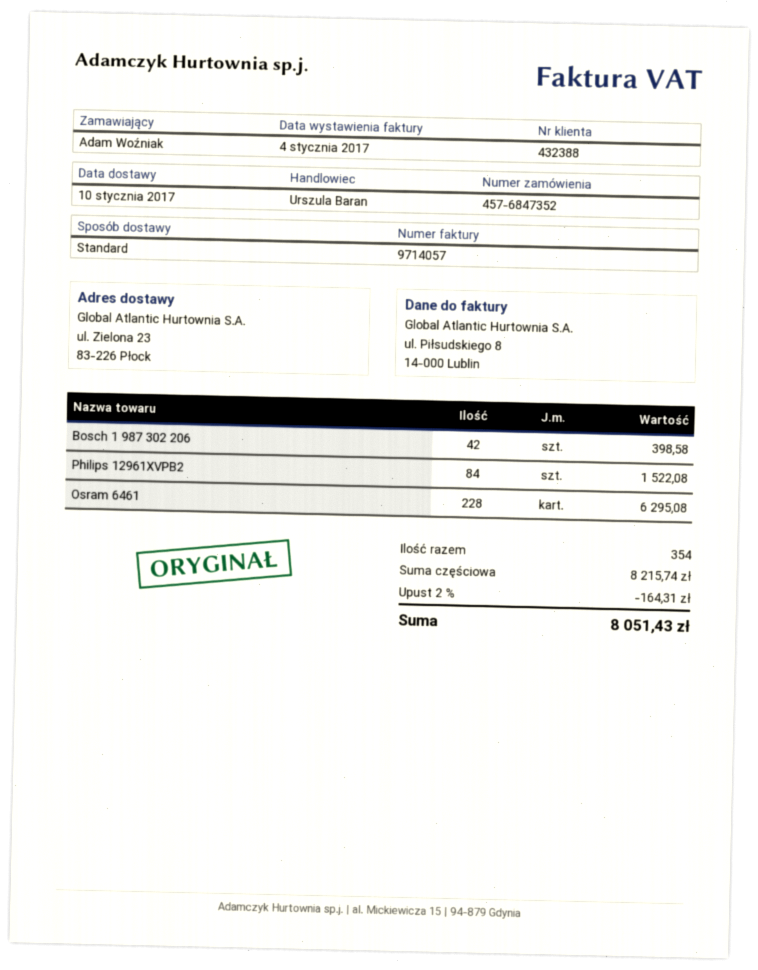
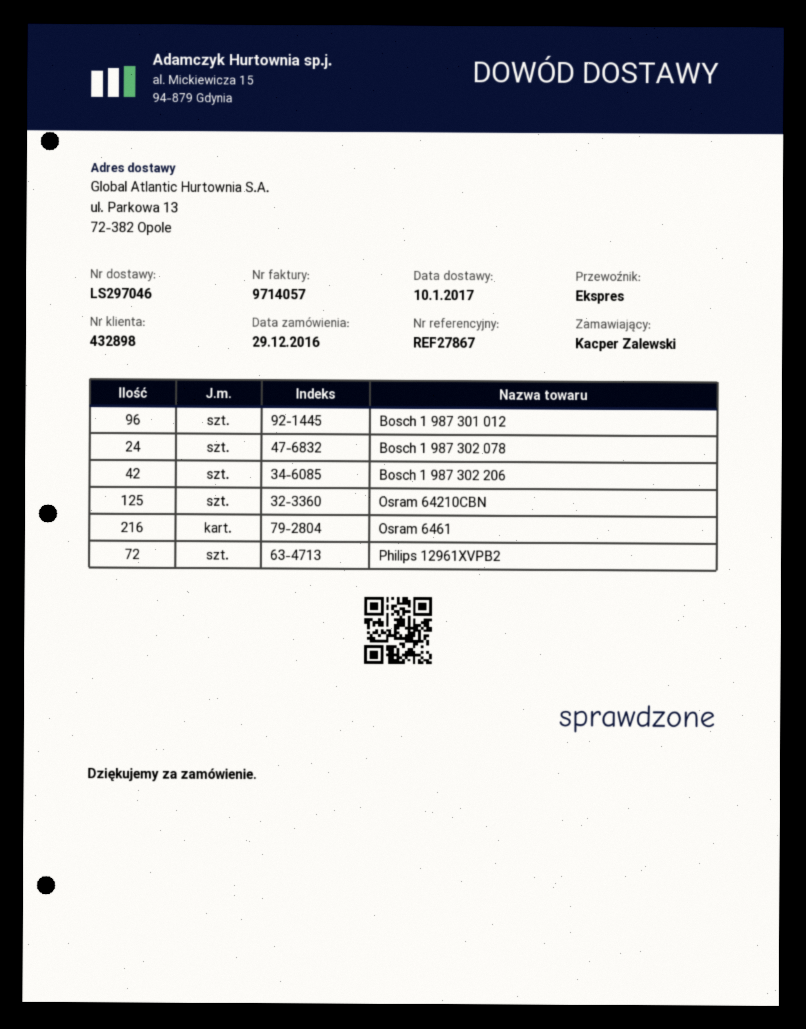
customer number: 432388 -> 432898
ordered by: Adam Woźniak -> Kacper Zalewski
shipping method: standard -> express
ship to: ul. Zielona 23, 83-226 Płock -> ul. Parkowa 13, 72-382 Opole
Philips 12961XVPB2: 84 -> 72
Osram 6461: 228 -> 216
Bosch 1 987 301 012: none -> 96
Bosch 1 987 302 078: none -> 24
Osram 64210CBN: none -> 125

